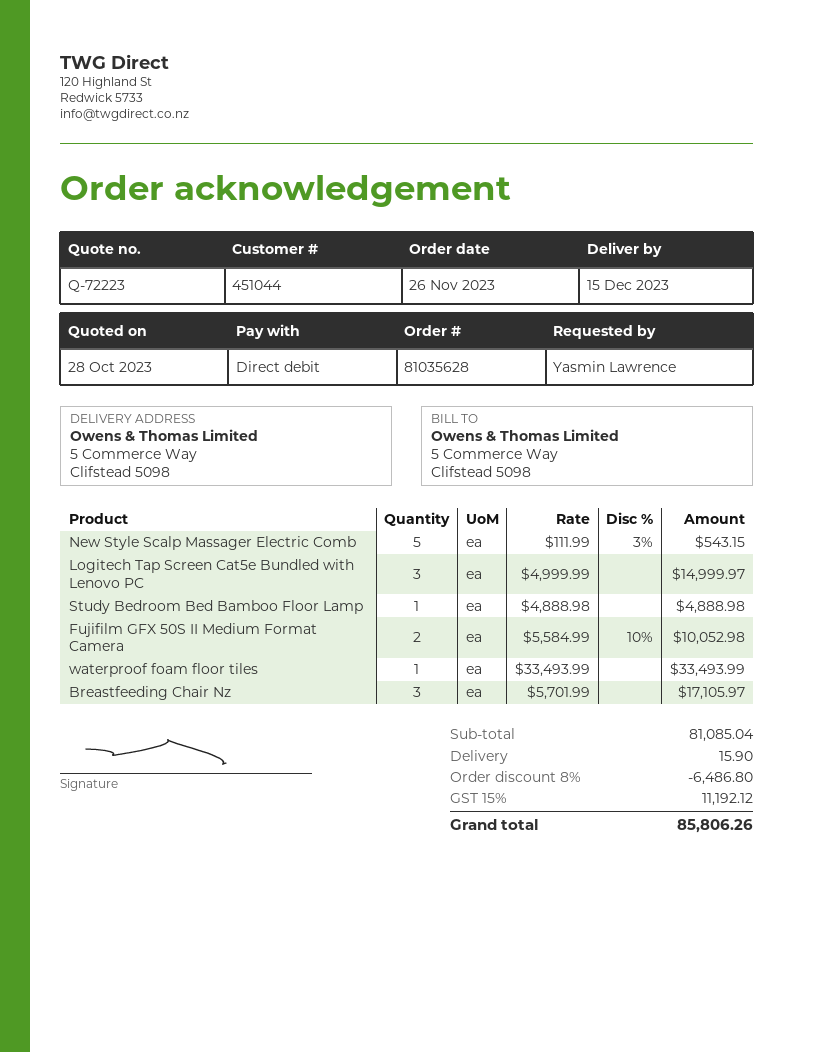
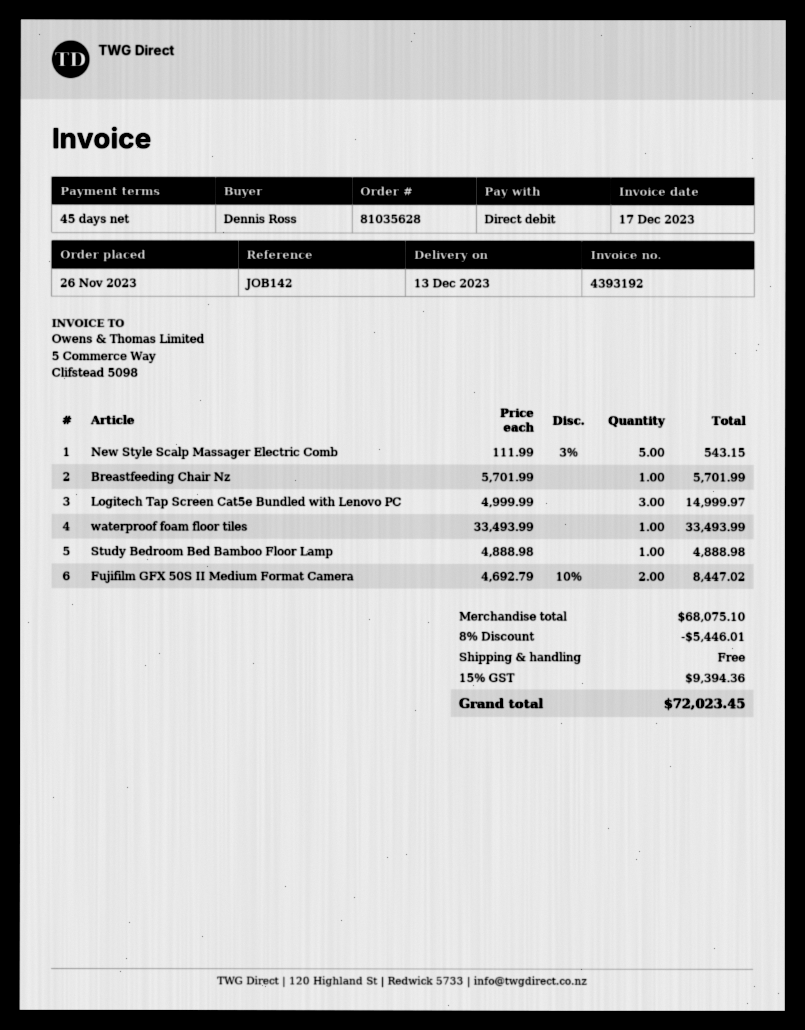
delivery date: 2023-12-15 -> 2023-12-13
ordered by: Yasmin Lawrence -> Dennis Ross
Fujifilm GFX 50S II Medium Format Camera: 2 x 5584.99 - 10% = 10052.98 -> 2 x 4692.79 - 10% = 8447.02
Breastfeeding Chair Nz: 3 x 5701.99 = 17105.97 -> 1 x 5701.99 = 5701.99
subtotal: 81085.04 -> 68075.10
discount: 8% = 6486.80 -> 8% = 5446.01
shipping: 15.90 -> 0.00
tax: 15% = 11192.12 -> 15% = 9394.36
total: 85806.26 -> 72023.45

